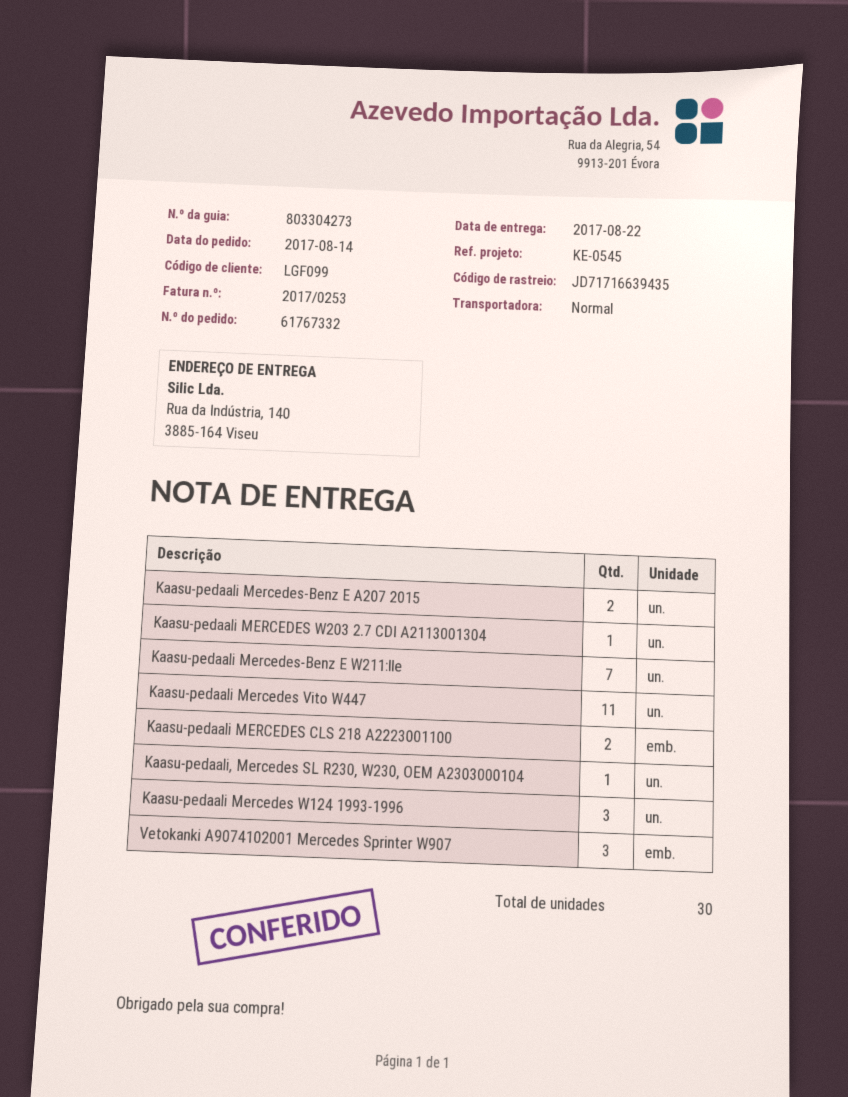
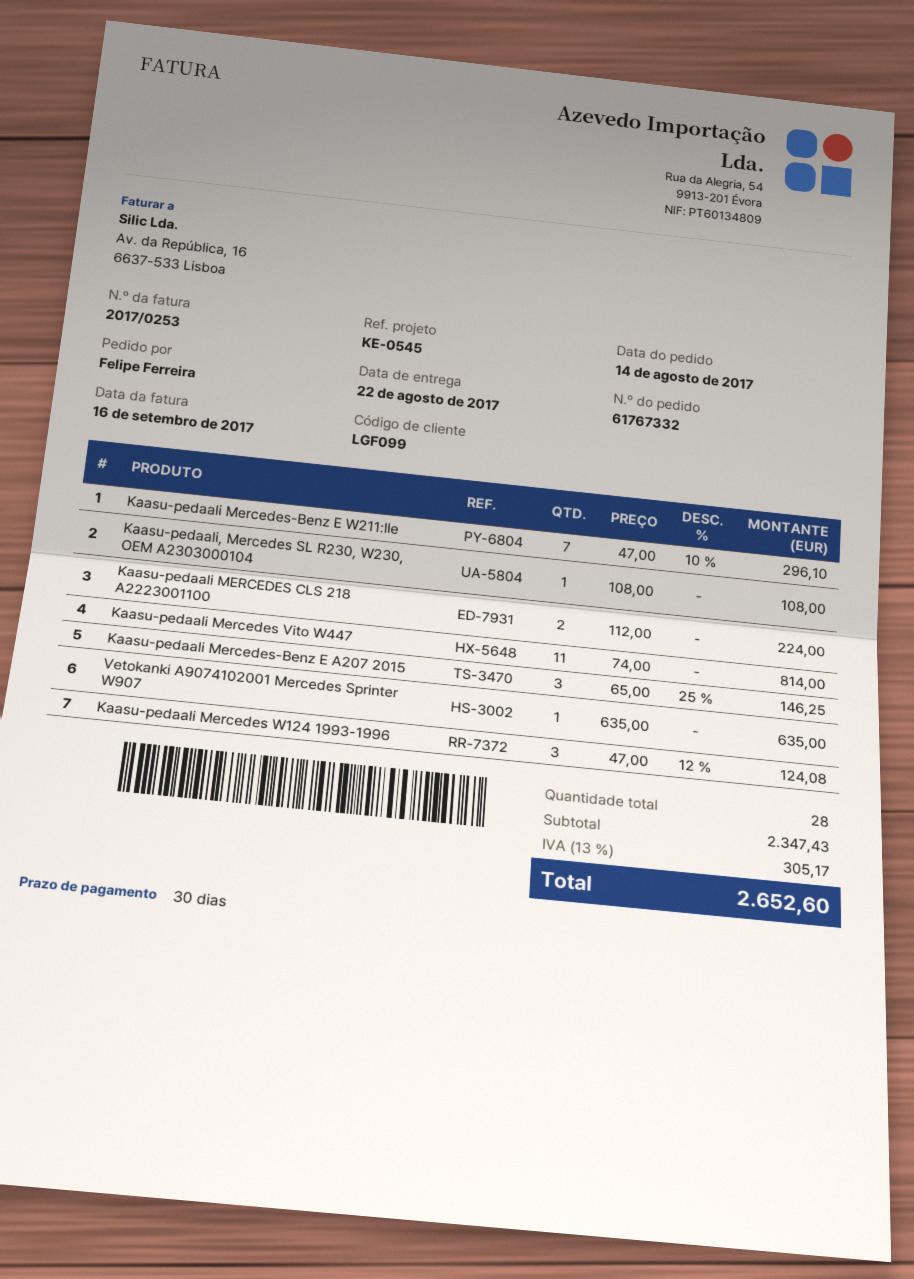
Kaasu-pedaali Mercedes-Benz E A207 2015: 2 -> 3
Kaasu-pedaali MERCEDES W203 2.7 CDI A2113001304: 1 -> none
Vetokanki A9074102001 Mercedes Sprinter W907: 3 -> 1
total quantity: 30 -> 28

